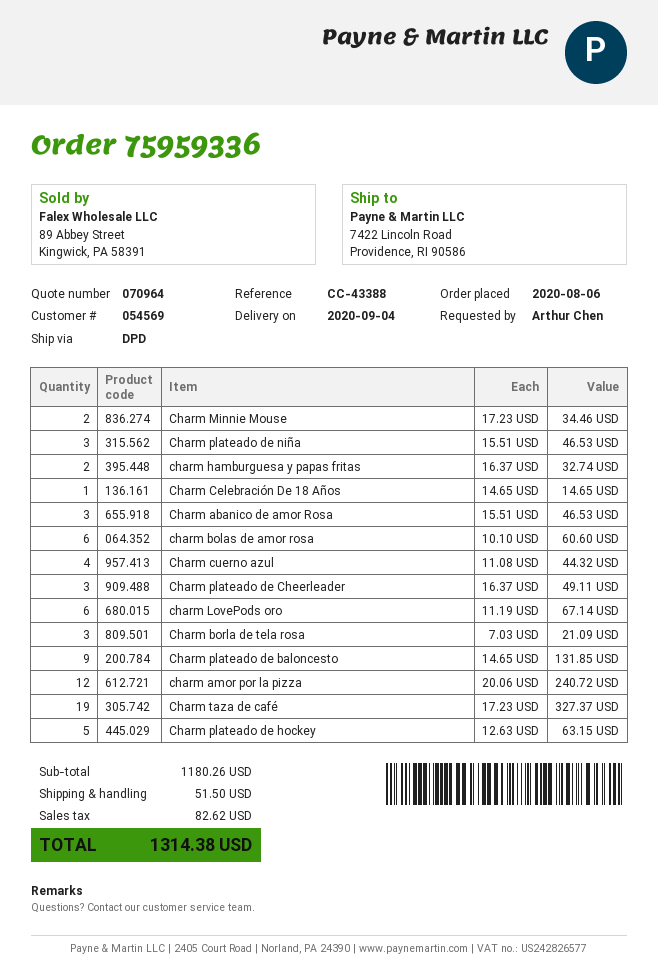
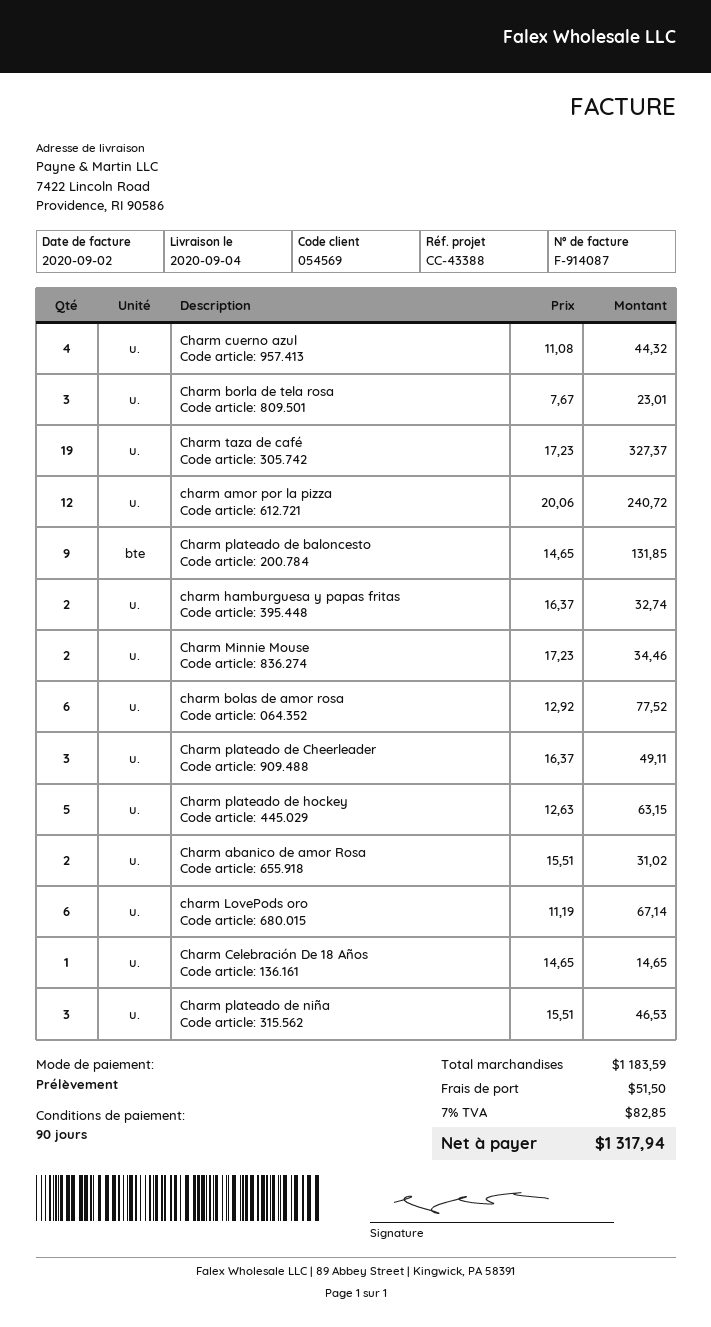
Charm abanico de amor Rosa: 3 x 15.51 = 46.53 -> 2 x 15.51 = 31.02
charm bolas de amor rosa: 6 x 10.10 = 60.60 -> 6 x 12.92 = 77.52
Charm borla de tela rosa: 3 x 7.03 = 21.09 -> 3 x 7.67 = 23.01
subtotal: 1180.26 -> 1183.59
tax: 82.62 -> 82.85
total: 1314.38 -> 1317.94

